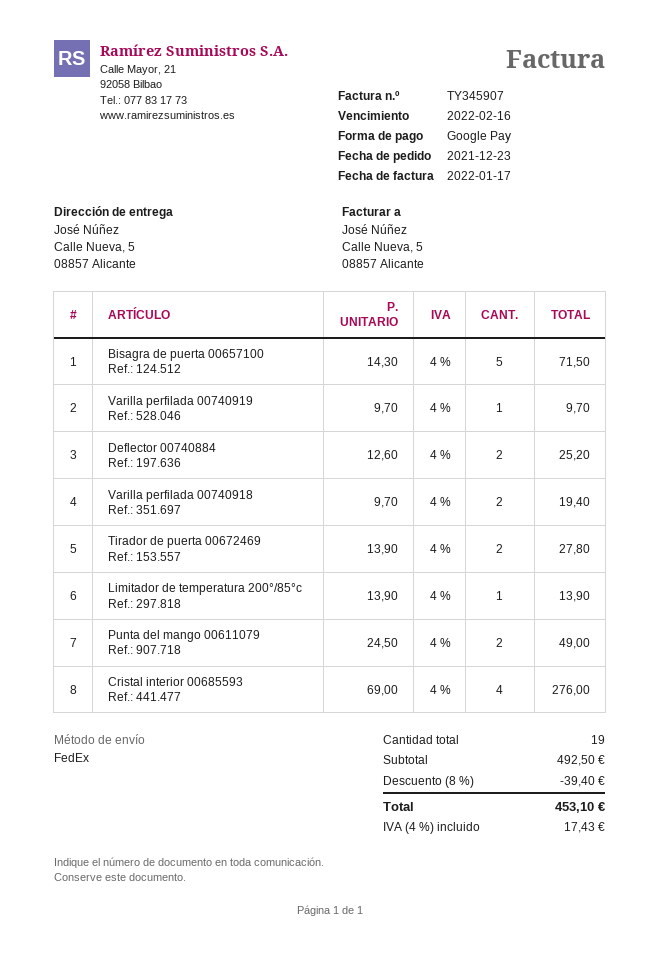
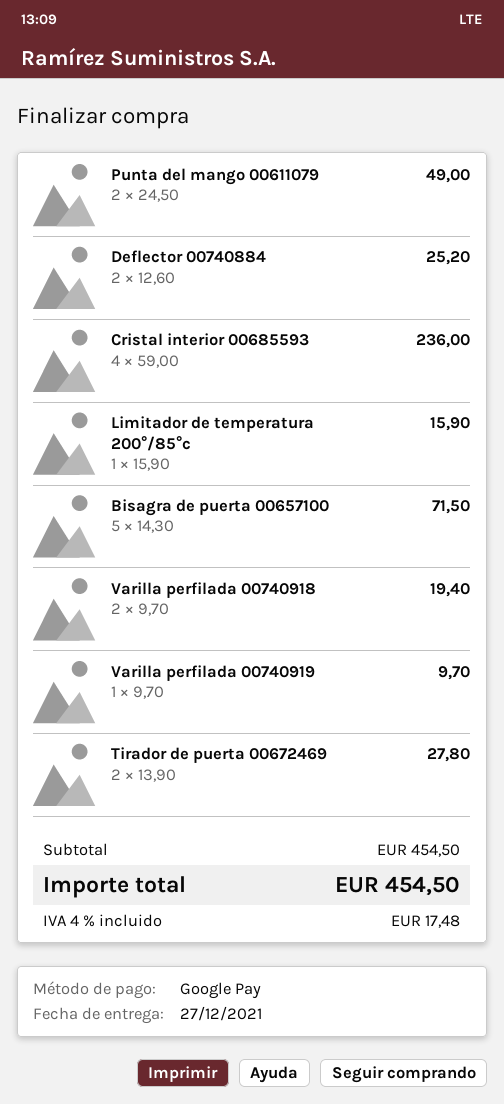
Limitador de temperatura 200°/85°c: 1 x 13.90 = 13.90 -> 1 x 15.90 = 15.90
Cristal interior 00685593: 4 x 69.00 = 276.00 -> 4 x 59.00 = 236.00
subtotal: 492.50 -> 454.50
discount: 8% = 39.40 -> none
tax: 4% = 17.43 -> 4% = 17.48
total: 453.10 -> 454.50

